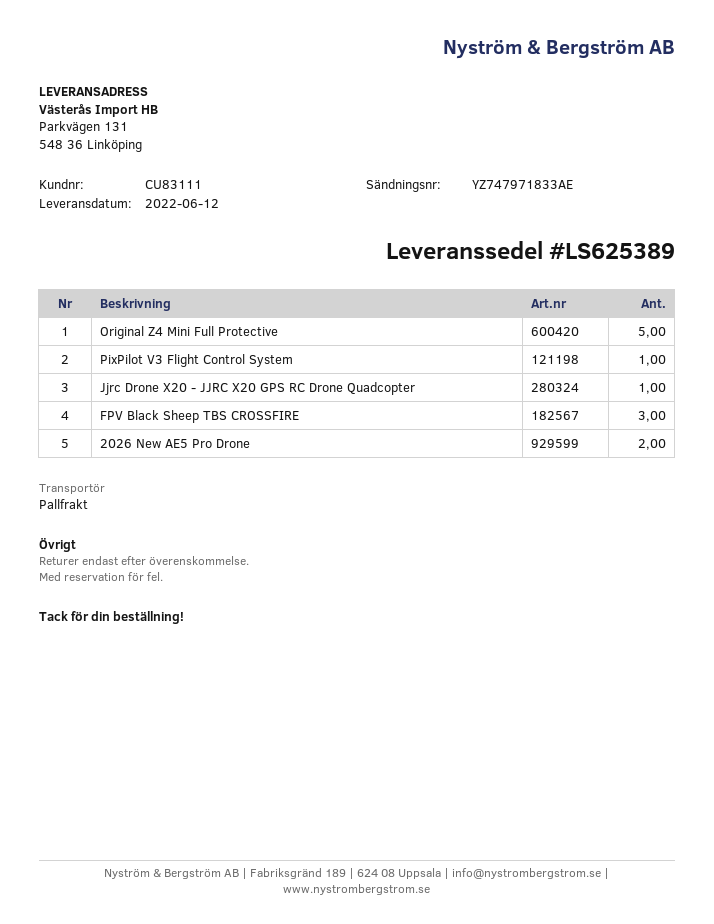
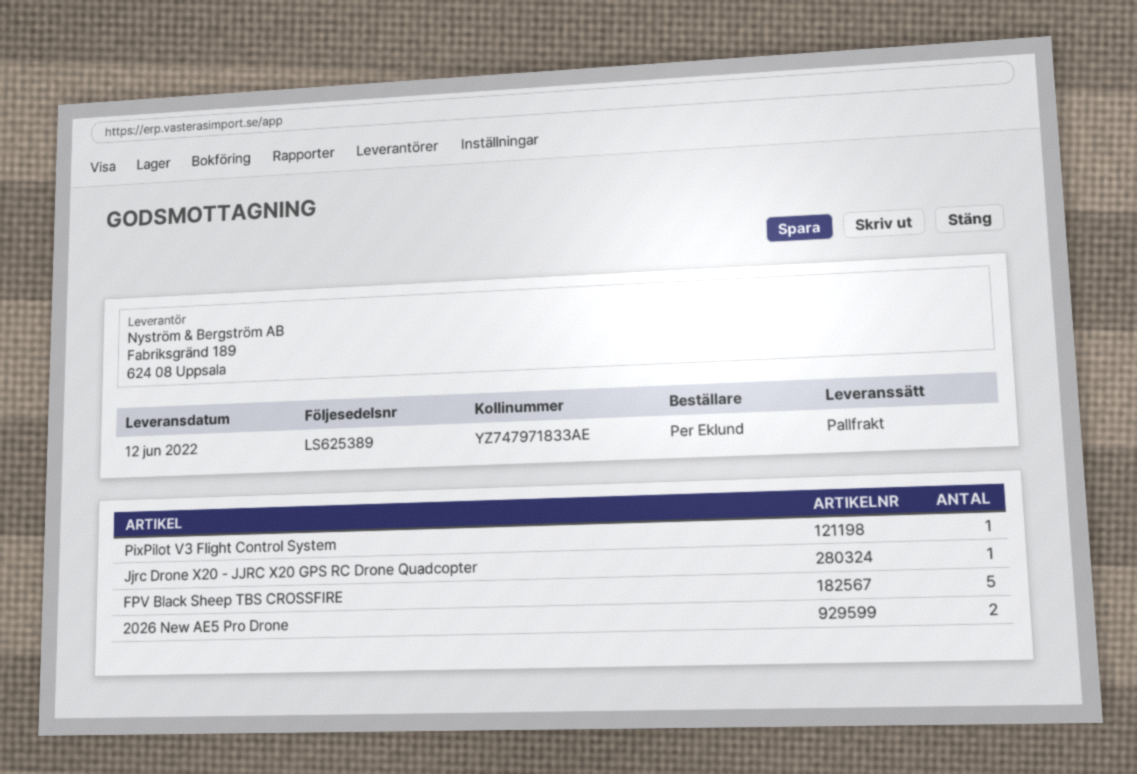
Original Z4 Mini Full Protective: 5 -> none
FPV Black Sheep TBS CROSSFIRE: 3 -> 5

